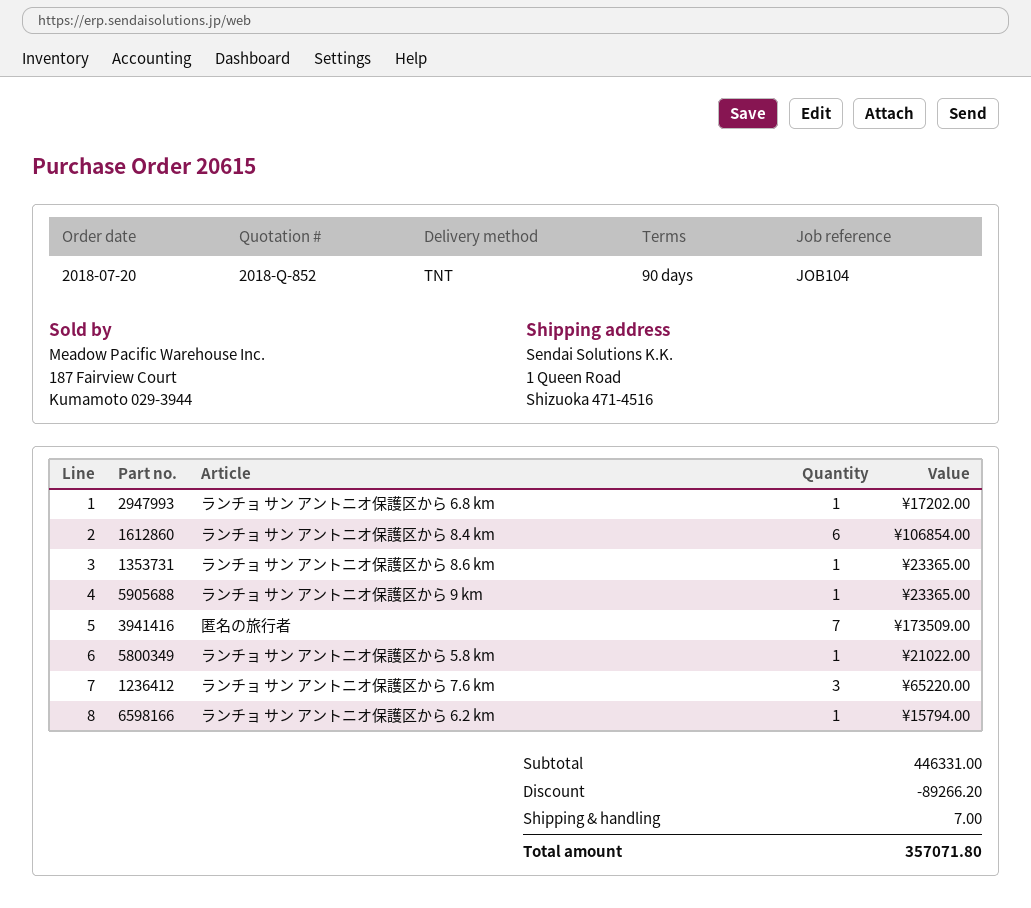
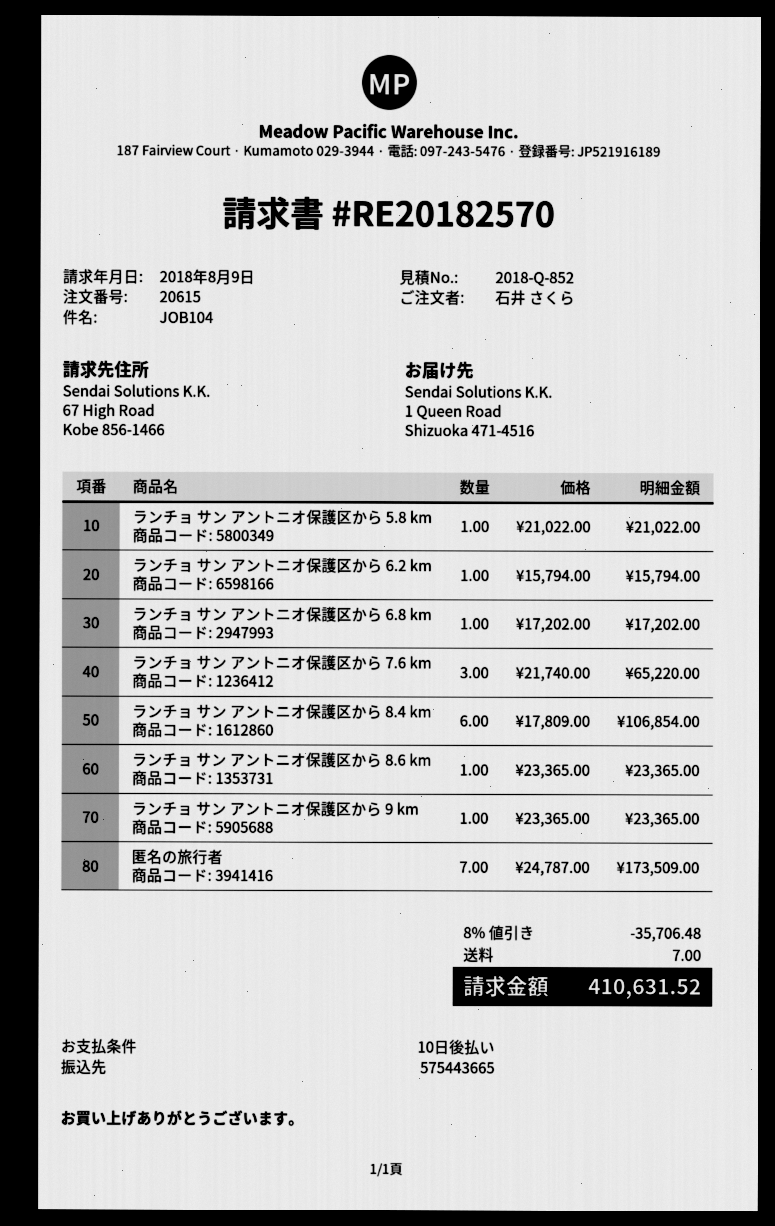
payment terms: 90 days -> 10 days
discount: 89266.20 -> 35706.48
total: 357071.80 -> 410631.52

